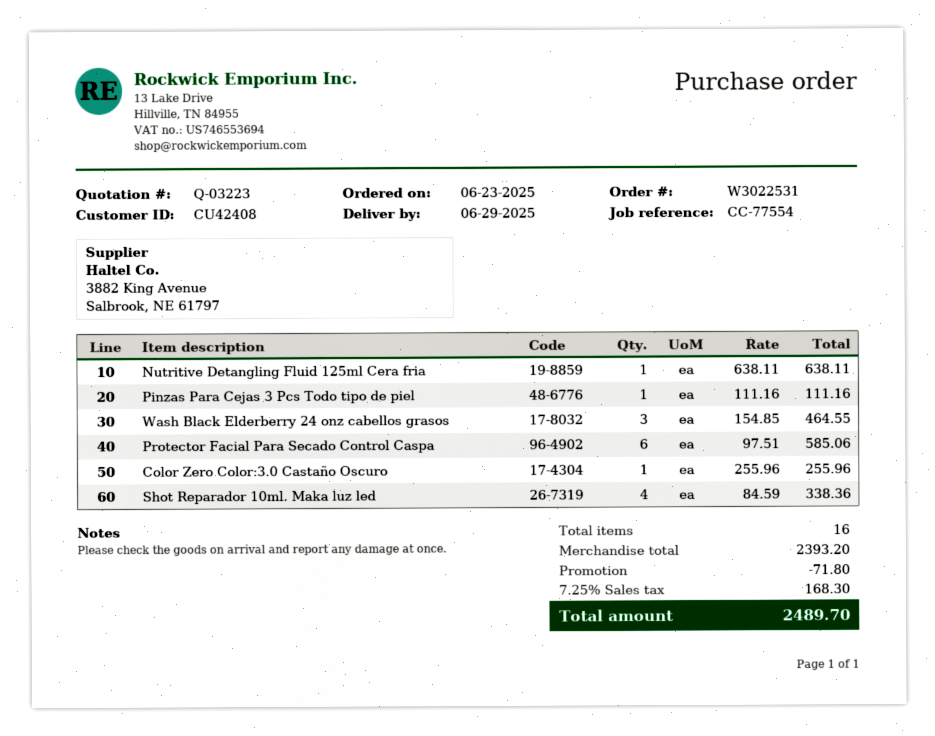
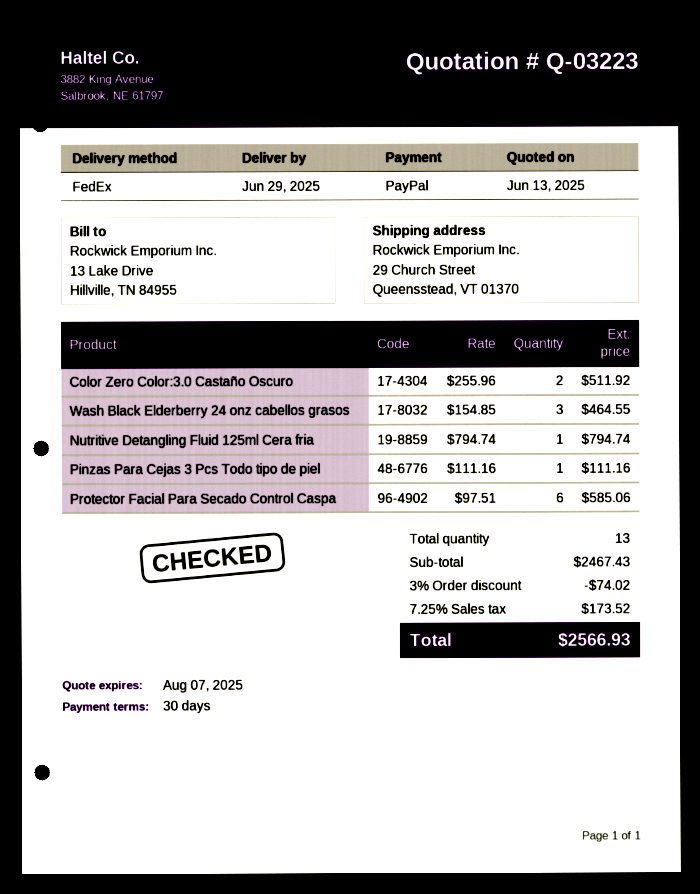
Nutritive Detangling Fluid 125ml Cera fria: 1 x 638.11 = 638.11 -> 1 x 794.74 = 794.74
Color Zero Color:3.0 Castaño Oscuro: 1 x 255.96 = 255.96 -> 2 x 255.96 = 511.92
Shot Reparador 10ml. Maka luz led: 4 x 84.59 = 338.36 -> none
total quantity: 16 -> 13
subtotal: 2393.20 -> 2467.43
discount: 71.80 -> 74.02
tax: 7.25% = 168.30 -> 7.25% = 173.52
total: 2489.70 -> 2566.93

